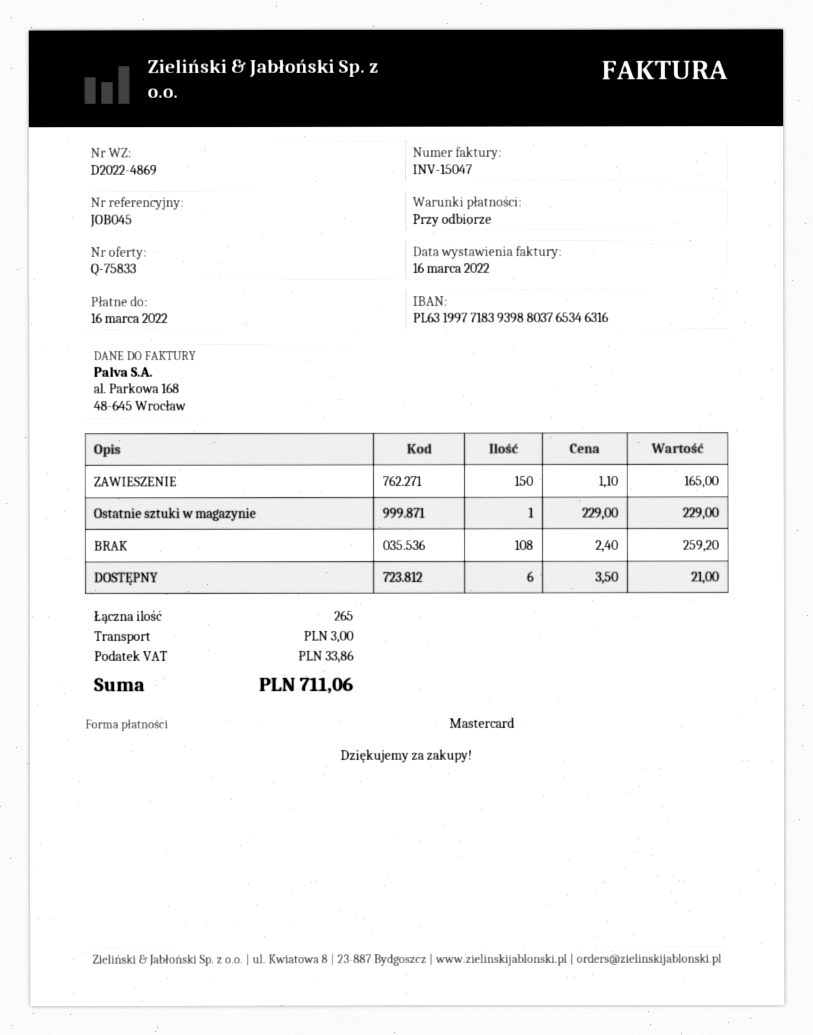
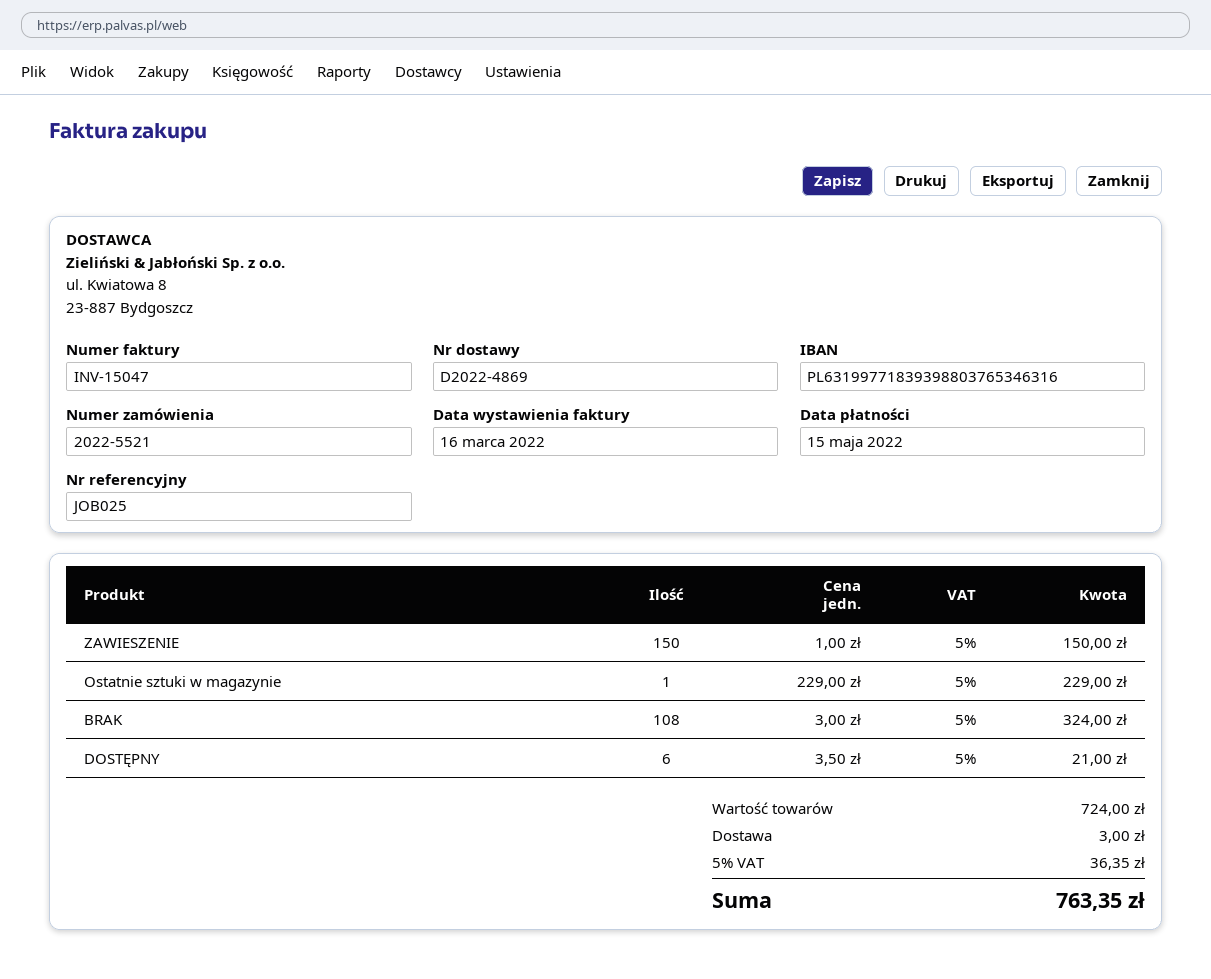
due date: 2022-03-16 -> 2022-05-15
reference: JOB045 -> JOB025
ZAWIESZENIE: 150 x 1.10 = 165.00 -> 150 x 1.00 = 150.00
BRAK: 108 x 2.40 = 259.20 -> 108 x 3.00 = 324.00
tax: 33.86 -> 36.35
total: 711.06 -> 763.35

